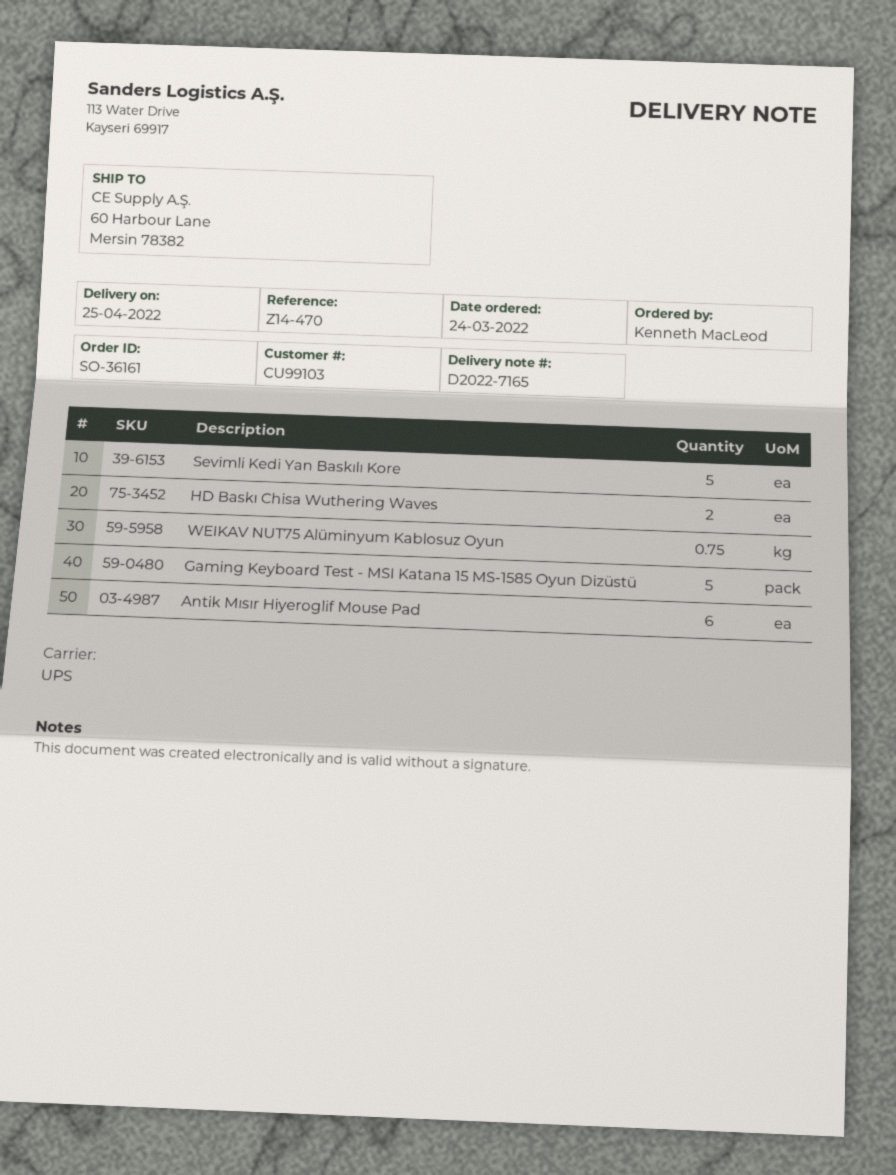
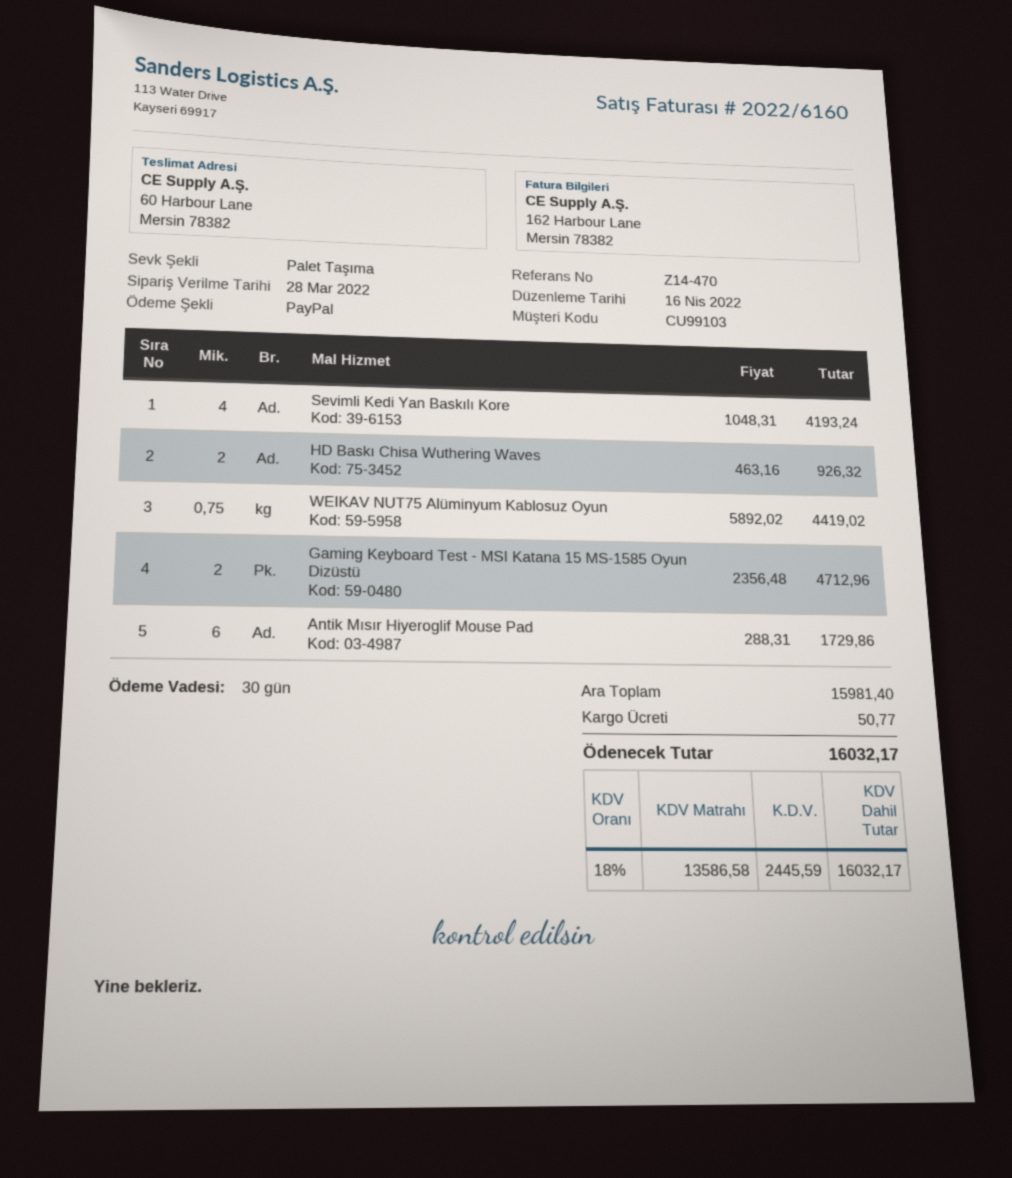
order date: 2022-03-24 -> 2022-03-28
shipping method: UPS -> pallet freight
Sevimli Kedi Yan Baskılı Kore: 5 -> 4
Gaming Keyboard Test - MSI Katana 15 MS-1585 Oyun Dizüstü: 5 -> 2

